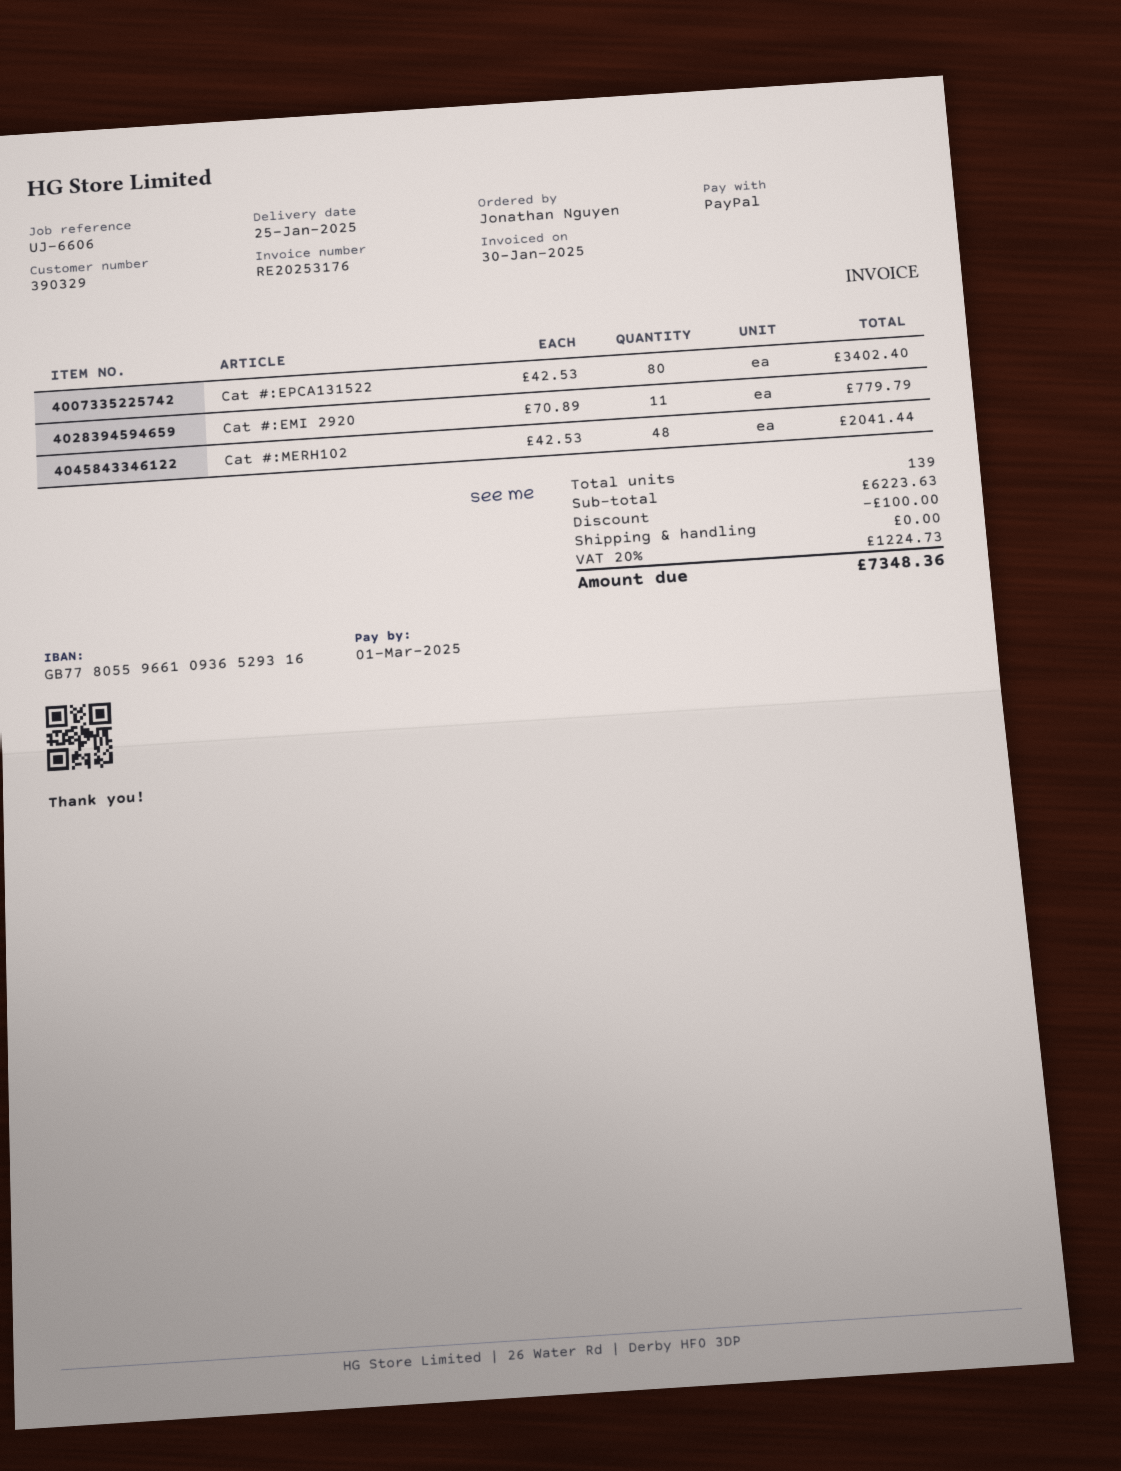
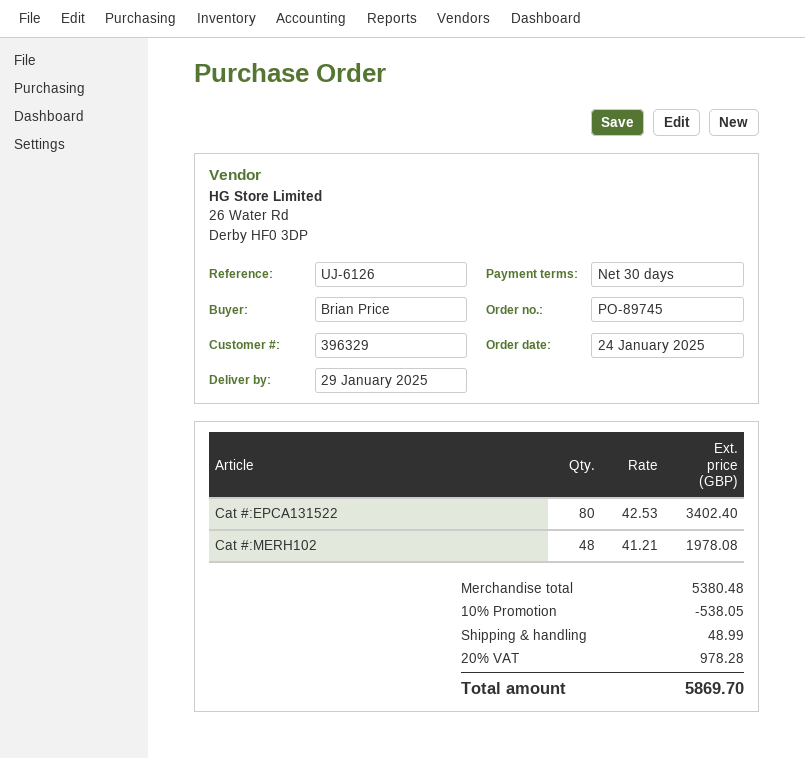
delivery date: 2025-01-25 -> 2025-01-29
customer number: 390329 -> 396329
reference: UJ-6606 -> UJ-6126
ordered by: Jonathan Nguyen -> Brian Price
Cat #:EMI 2920: 11 x 70.89 = 779.79 -> none
Cat #:MERH102: 48 x 42.53 = 2041.44 -> 48 x 41.21 = 1978.08
subtotal: 6223.63 -> 5380.48
discount: 100.00 -> 538.05
shipping: 0.00 -> 48.99
tax: 20% = 1224.73 -> 20% = 978.28
total: 7348.36 -> 5869.70

